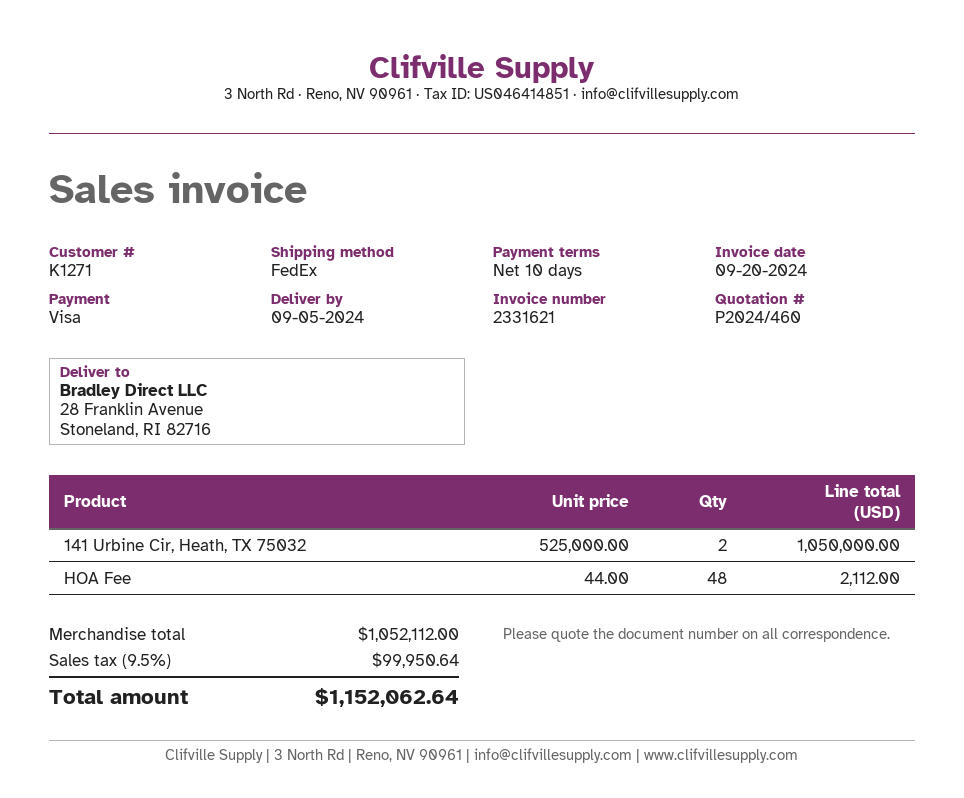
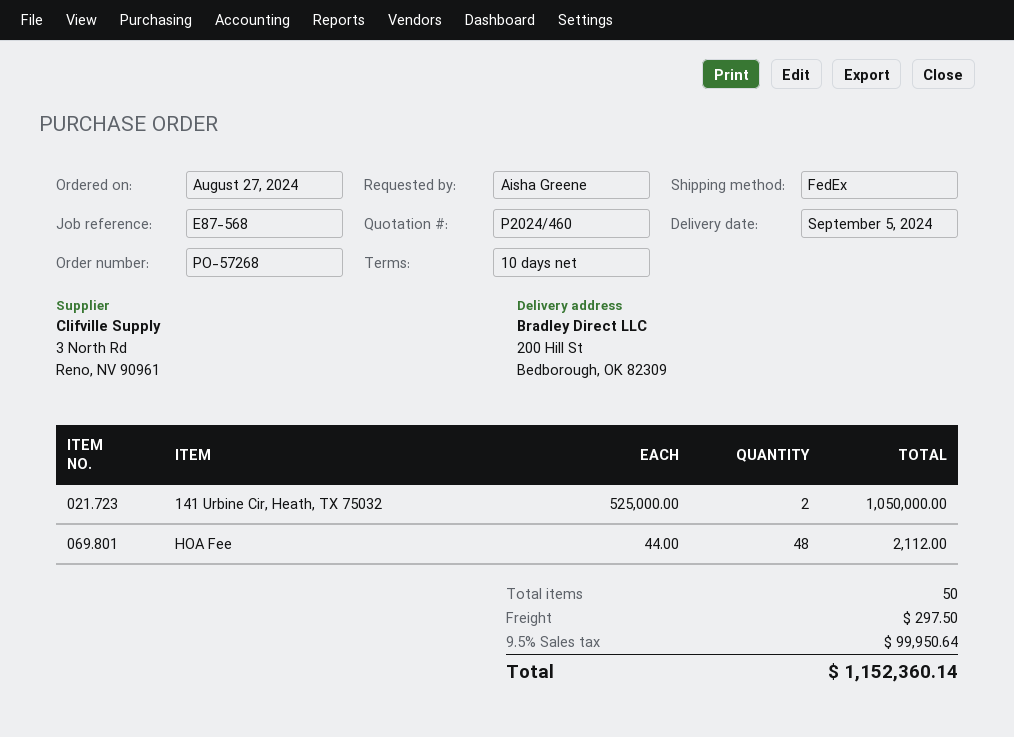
ship to: 28 Franklin Avenue, Stoneland, RI 82716 -> 200 Hill St, Bedborough, OK 82309
shipping: none -> 297.50
total: 1152062.64 -> 1152360.14

